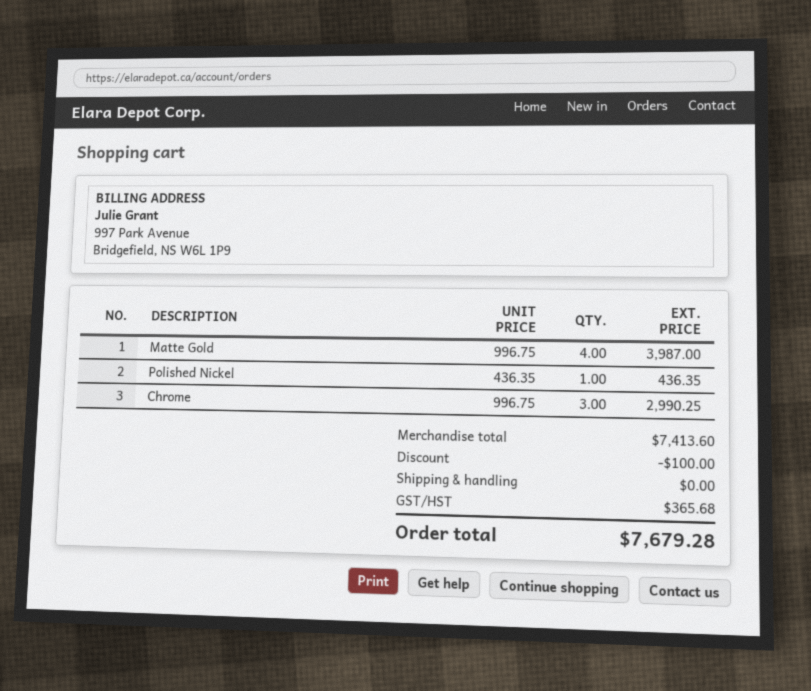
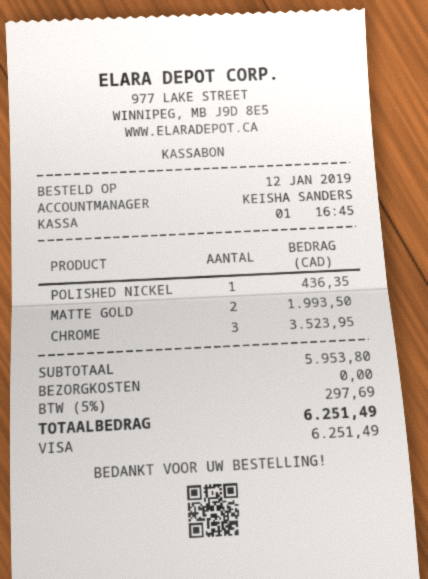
Matte Gold: 4 for 3987.00 -> 2 for 1993.50
Chrome: 3 for 2990.25 -> 3 for 3523.95
subtotal: 7413.60 -> 5953.80
discount: 100.00 -> none
tax: 365.68 -> 297.69
total: 7679.28 -> 6251.49

